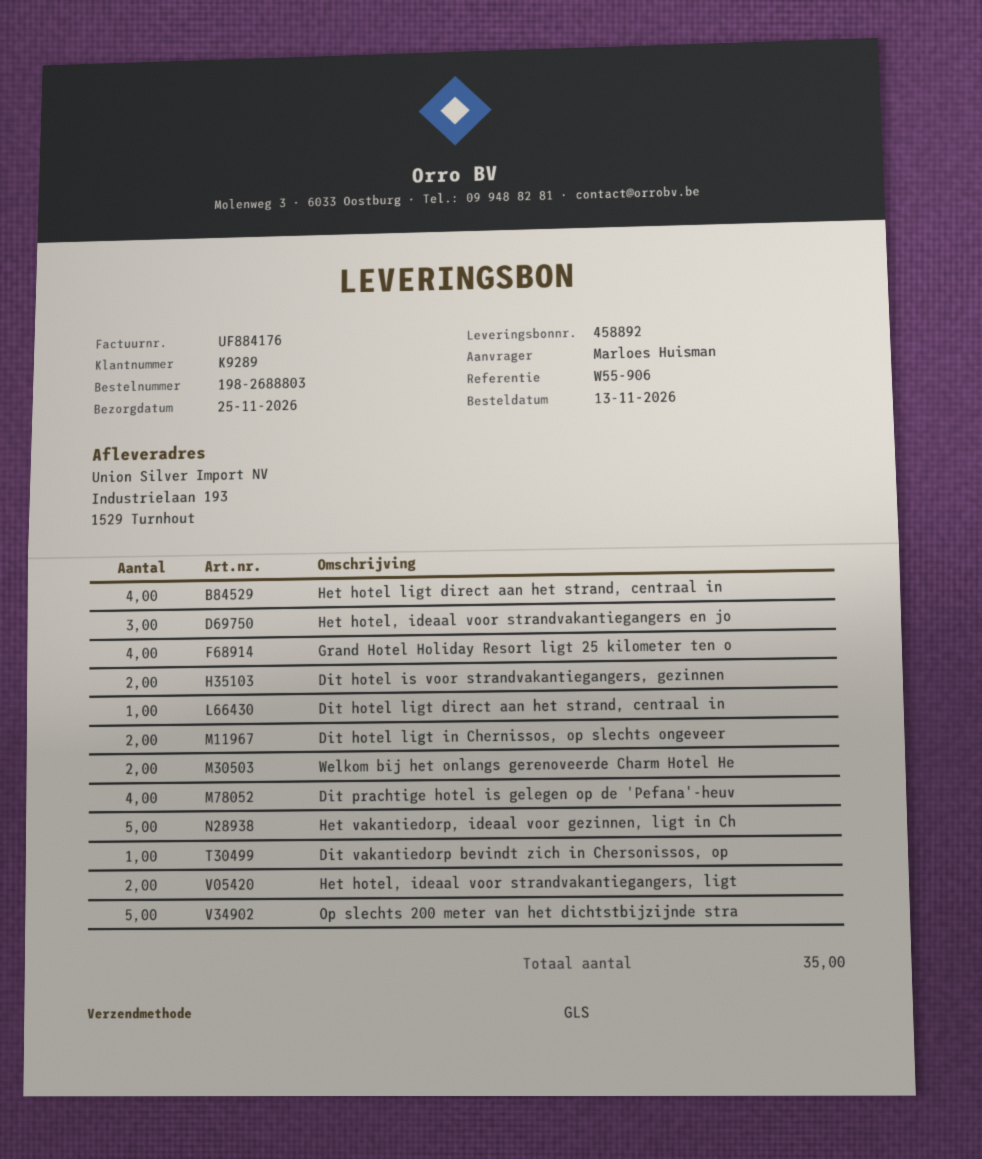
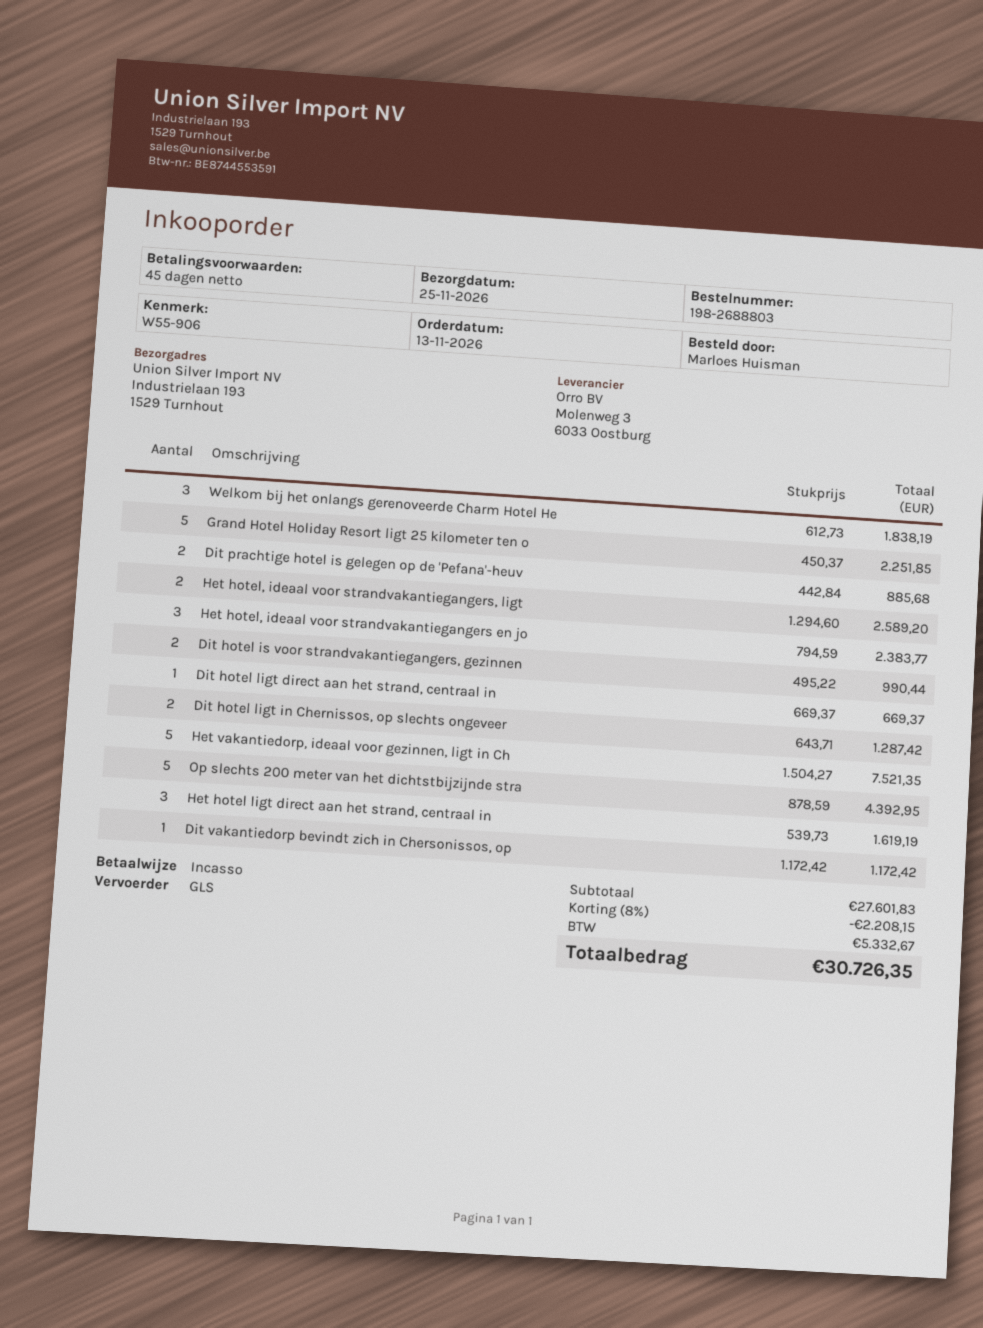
Het hotel ligt direct aan het strand, centraal in: 4 -> 3
Grand Hotel Holiday Resort ligt 25 kilometer ten o: 4 -> 5
Welkom bij het onlangs gerenoveerde Charm Hotel He: 2 -> 3
Dit prachtige hotel is gelegen op de 'Pefana'-heuv: 4 -> 2

